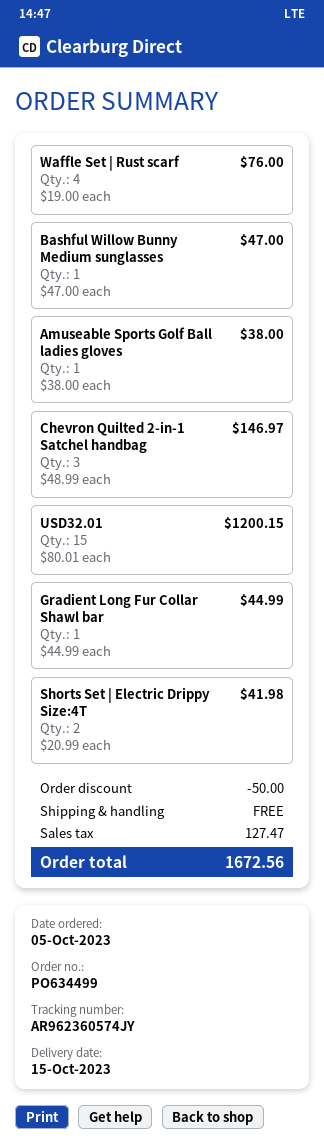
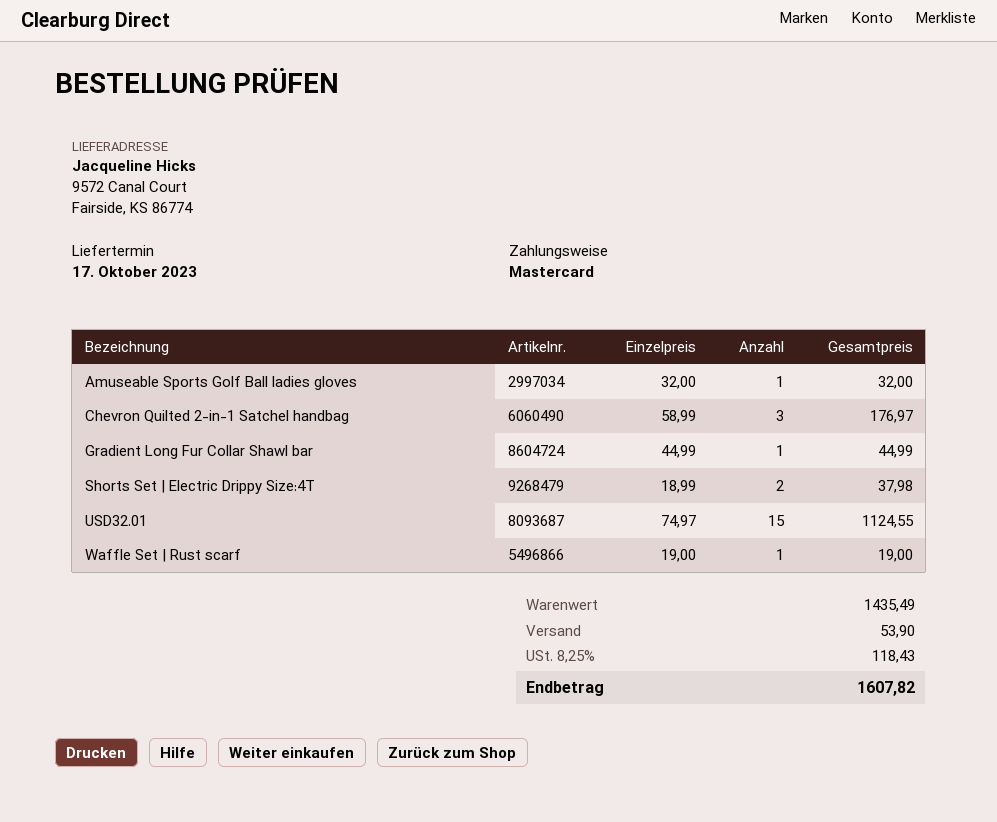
delivery date: 2023-10-15 -> 2023-10-17
Waffle Set | Rust scarf: 4 x 19.00 = 76.00 -> 1 x 19.00 = 19.00
Bashful Willow Bunny Medium sunglasses: 1 x 47.00 = 47.00 -> none
Amuseable Sports Golf Ball ladies gloves: 1 x 38.00 = 38.00 -> 1 x 32.00 = 32.00
Chevron Quilted 2-in-1 Satchel handbag: 3 x 48.99 = 146.97 -> 3 x 58.99 = 176.97
USD32.01: 15 x 80.01 = 1200.15 -> 15 x 74.97 = 1124.55
Shorts Set | Electric Drippy Size:4T: 2 x 20.99 = 41.98 -> 2 x 18.99 = 37.98
discount: 50.00 -> none
shipping: 0.00 -> 53.90
tax: 127.47 -> 118.43
total: 1672.56 -> 1607.82

